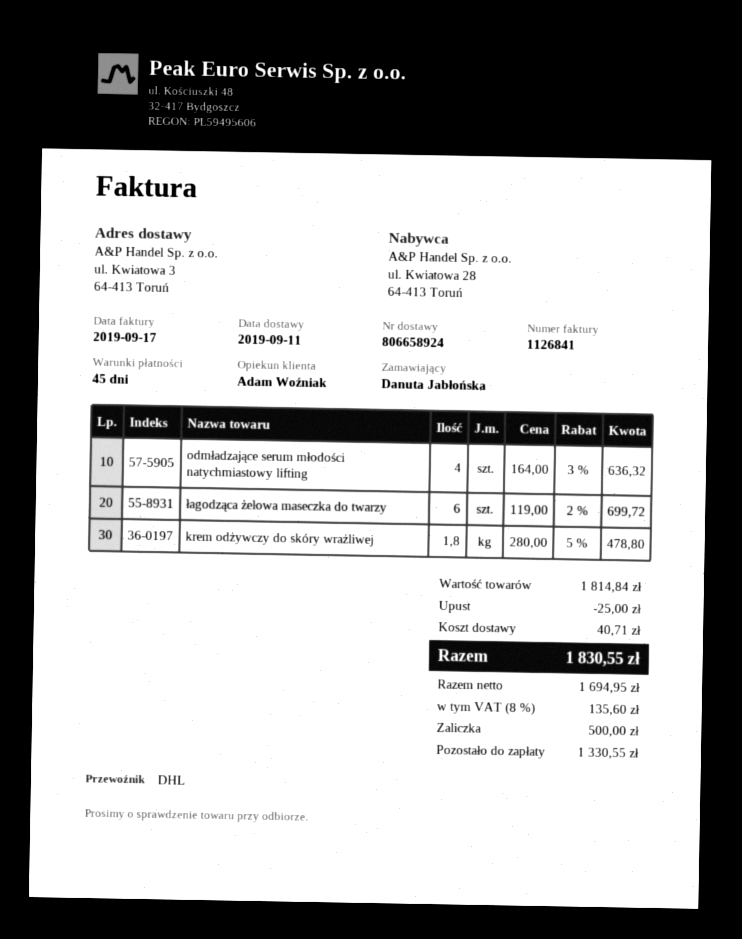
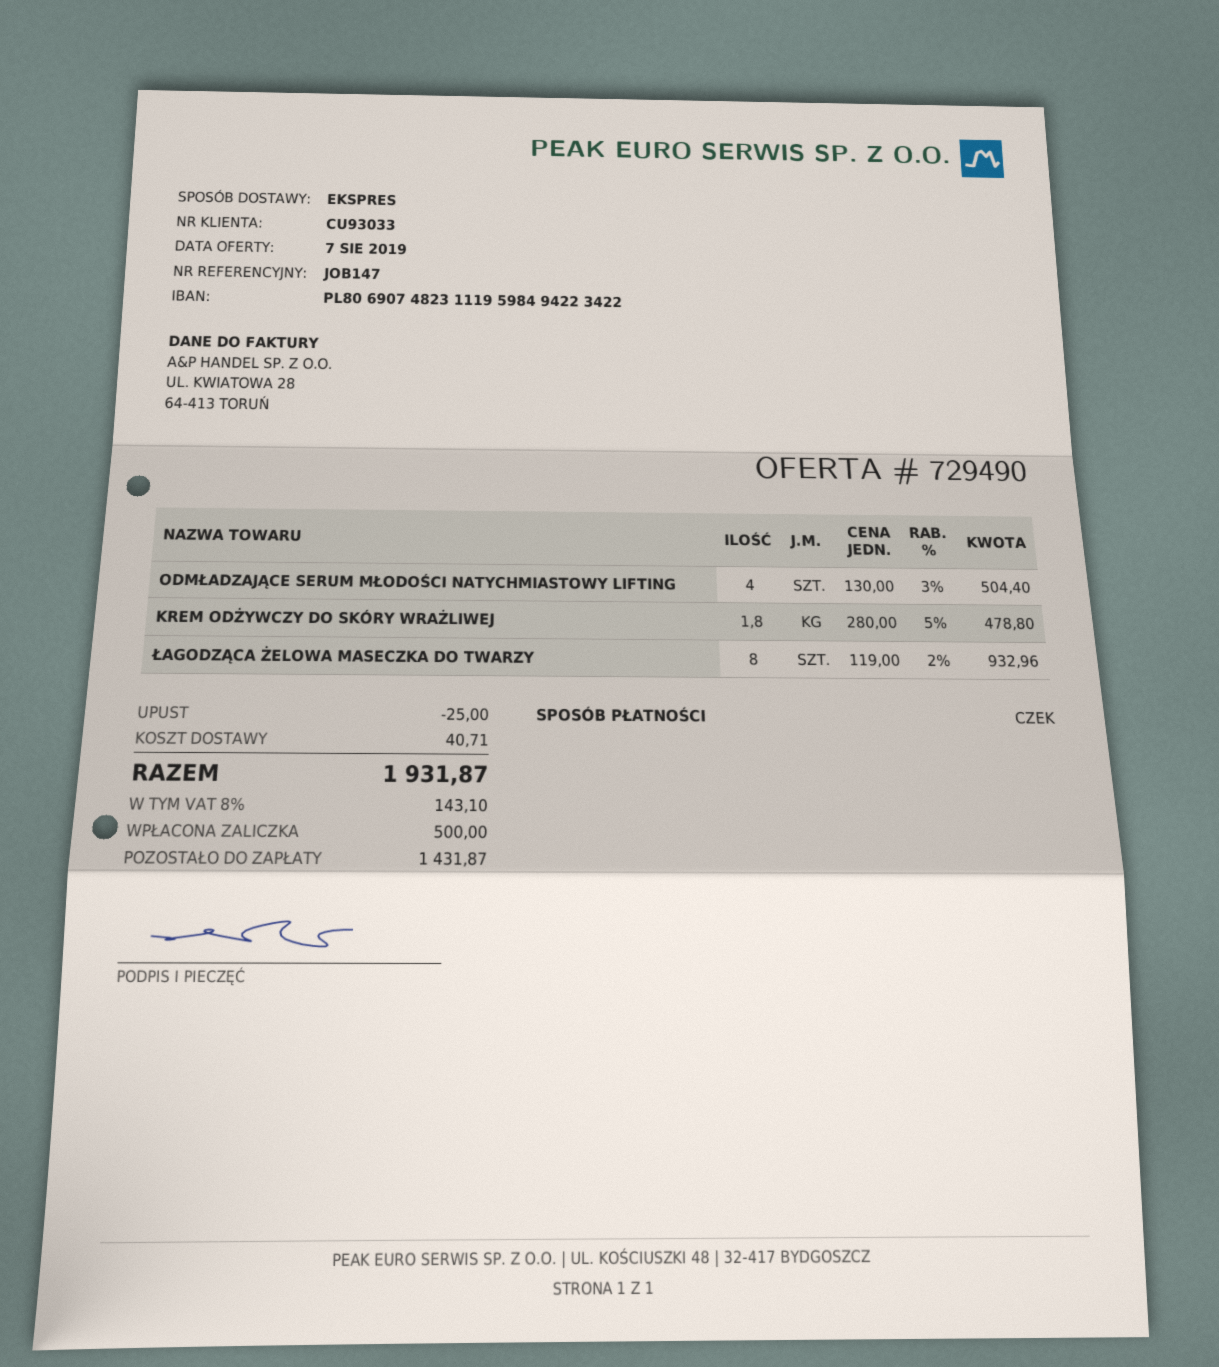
shipping method: DHL -> express
odmładzające serum młodości natychmiastowy lifting: 4 x 164.00 - 3% = 636.32 -> 4 x 130.00 - 3% = 504.40
łagodząca żelowa maseczka do twarzy: 6 x 119.00 - 2% = 699.72 -> 8 x 119.00 - 2% = 932.96
tax: 8% = 135.60 -> 8% = 143.10
total: 1830.55 -> 1931.87
balance: 1330.55 -> 1431.87

